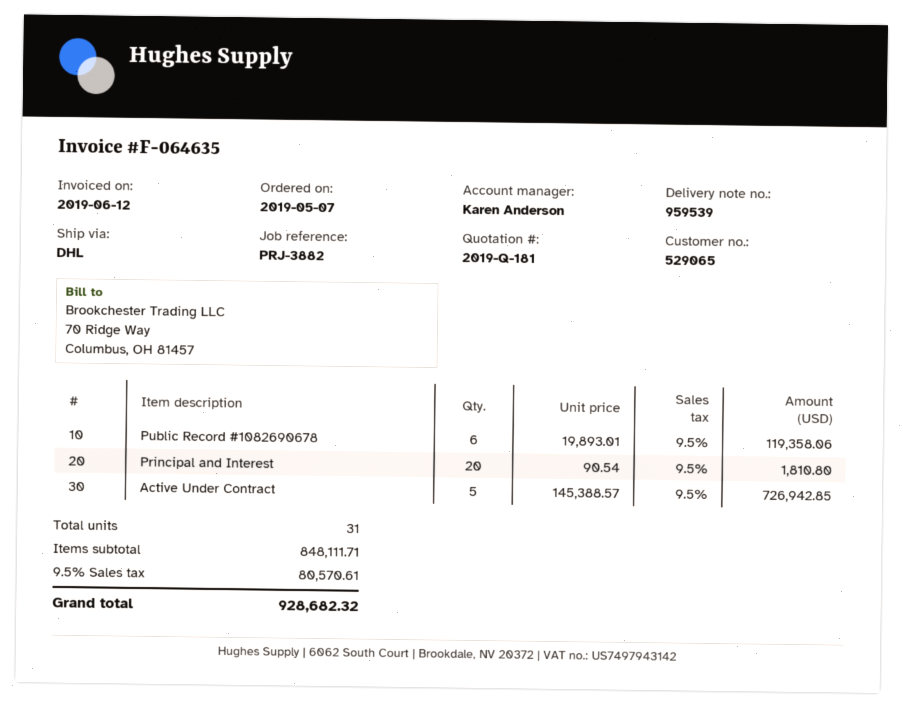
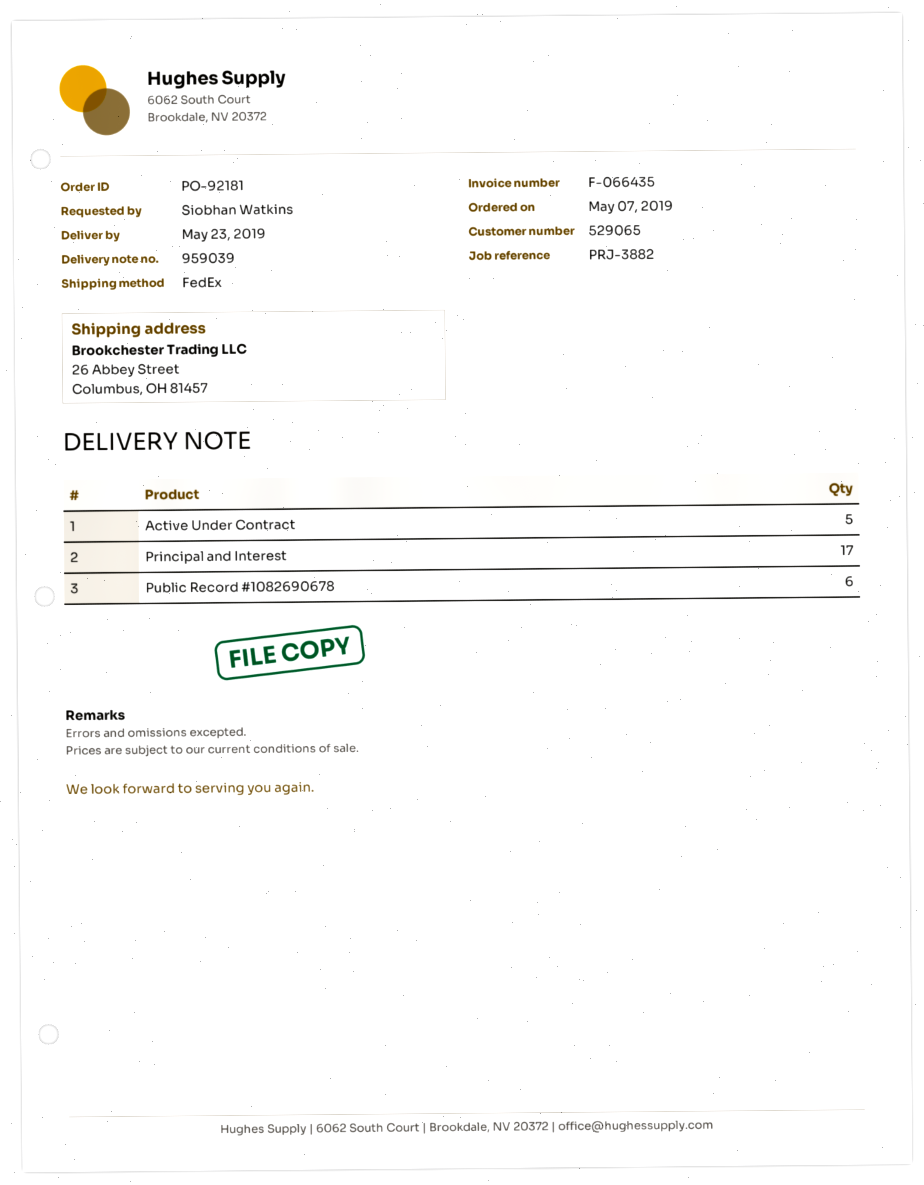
delivery note number: 959539 -> 959039
invoice number: F-064635 -> F-066435
shipping method: DHL -> FedEx
Principal and Interest: 20 -> 17

